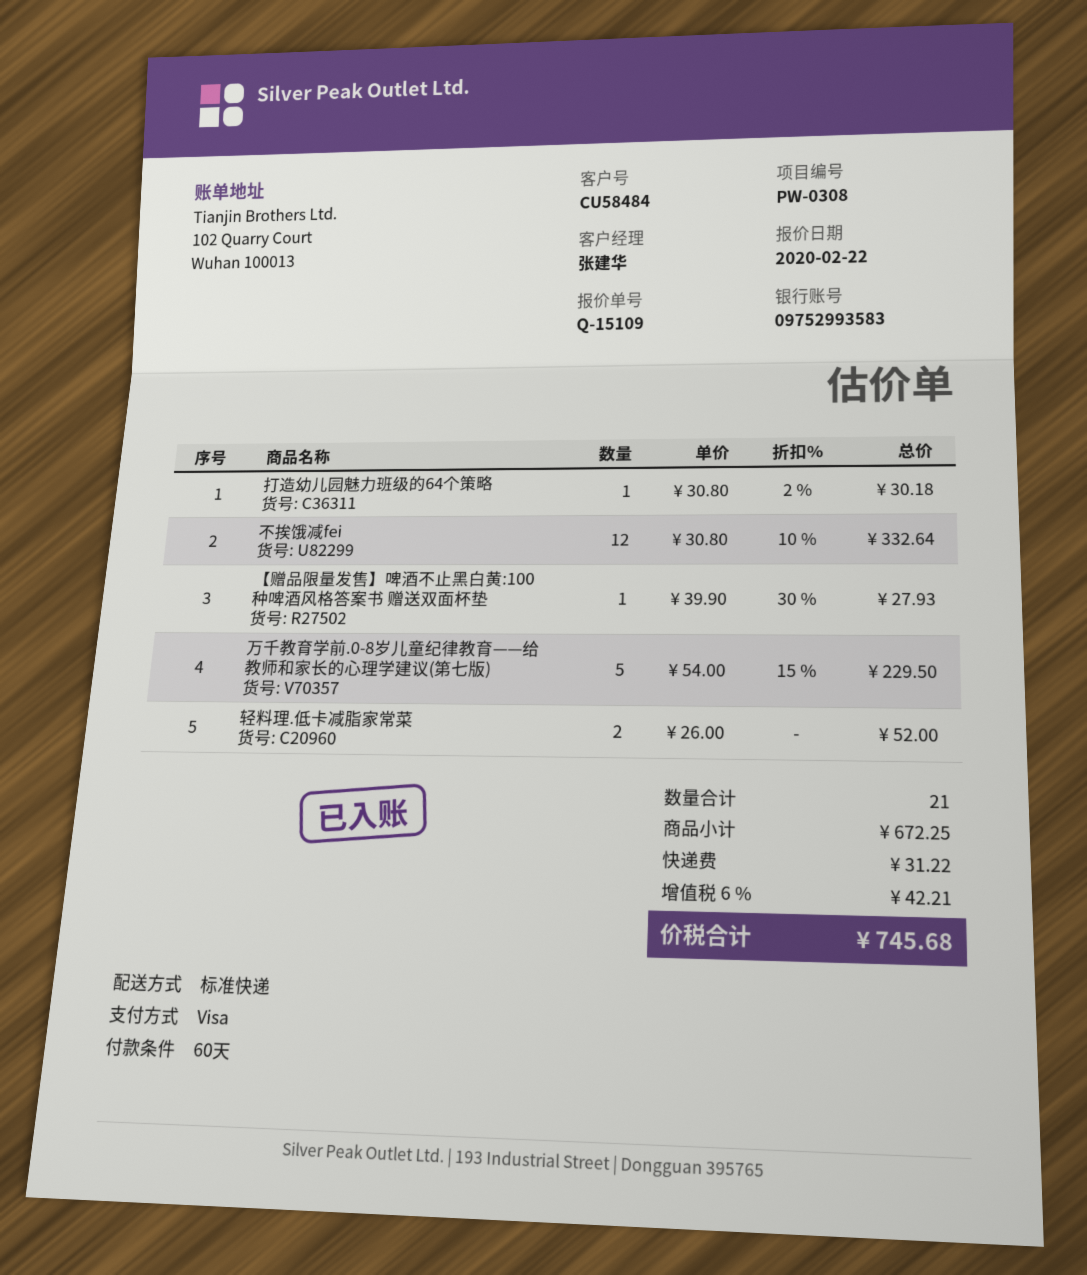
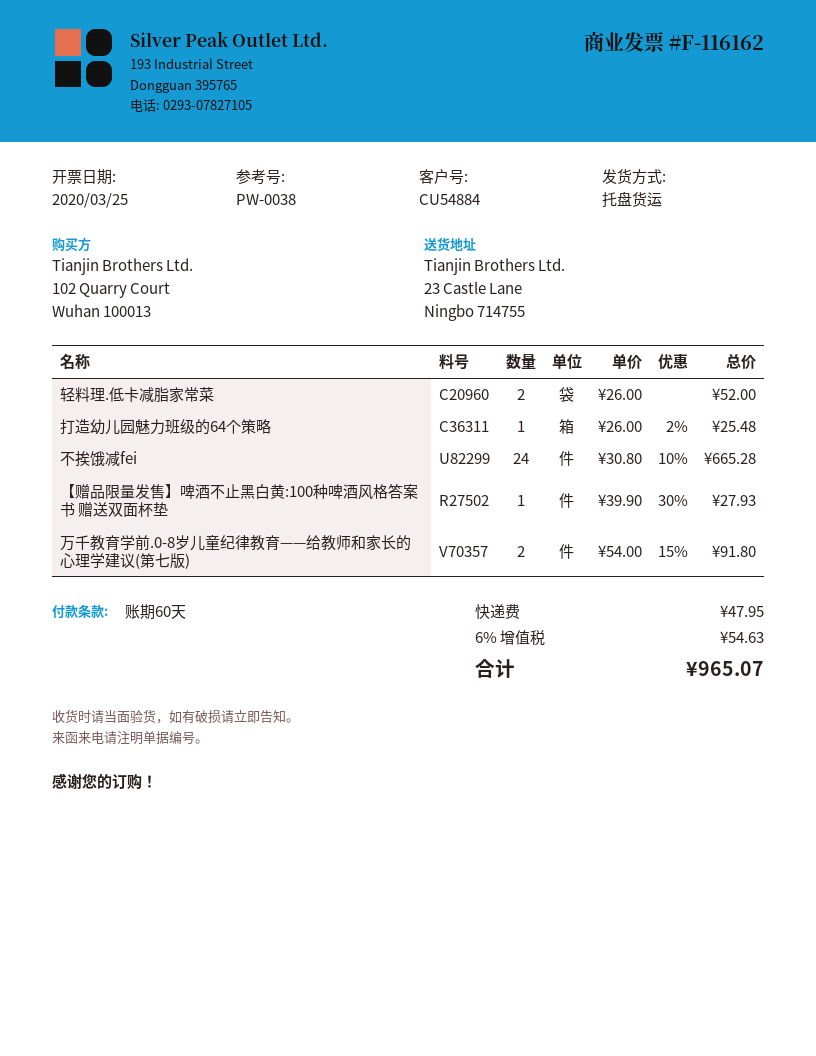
customer number: CU58484 -> CU54884
reference: PW-0308 -> PW-0038
shipping method: standard -> pallet freight
打造幼儿园魅力班级的64个策略: 1 x 30.80 - 2% = 30.18 -> 1 x 26.00 - 2% = 25.48
不挨饿减fei: 12 x 30.80 - 10% = 332.64 -> 24 x 30.80 - 10% = 665.28
万千教育学前.0-8岁儿童纪律教育——给教师和家长的心理学建议(第七版): 5 x 54.00 - 15% = 229.50 -> 2 x 54.00 - 15% = 91.80
shipping: 31.22 -> 47.95
tax: 6% = 42.21 -> 6% = 54.63
total: 745.68 -> 965.07

